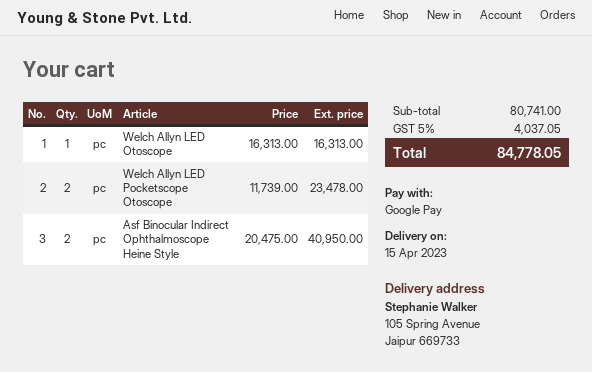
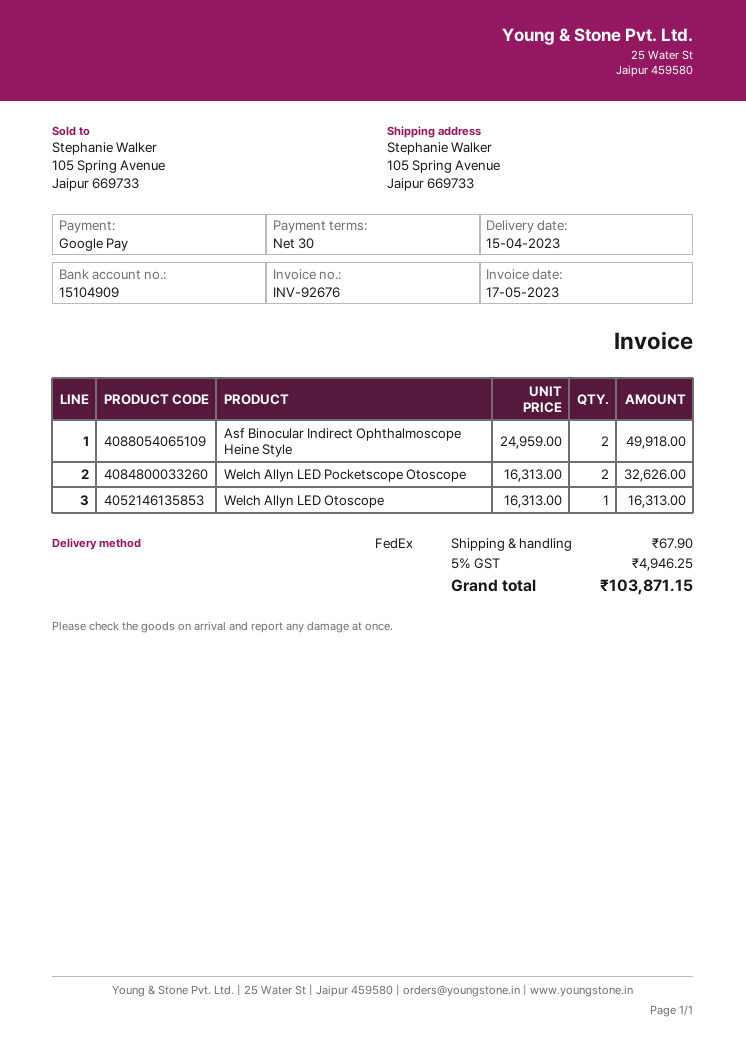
Welch Allyn LED Pocketscope Otoscope: 2 x 11739.00 = 23478.00 -> 2 x 16313.00 = 32626.00
Asf Binocular Indirect Ophthalmoscope Heine Style: 2 x 20475.00 = 40950.00 -> 2 x 24959.00 = 49918.00
shipping: none -> 67.90
tax: 5% = 4037.05 -> 5% = 4946.25
total: 84778.05 -> 103871.15

